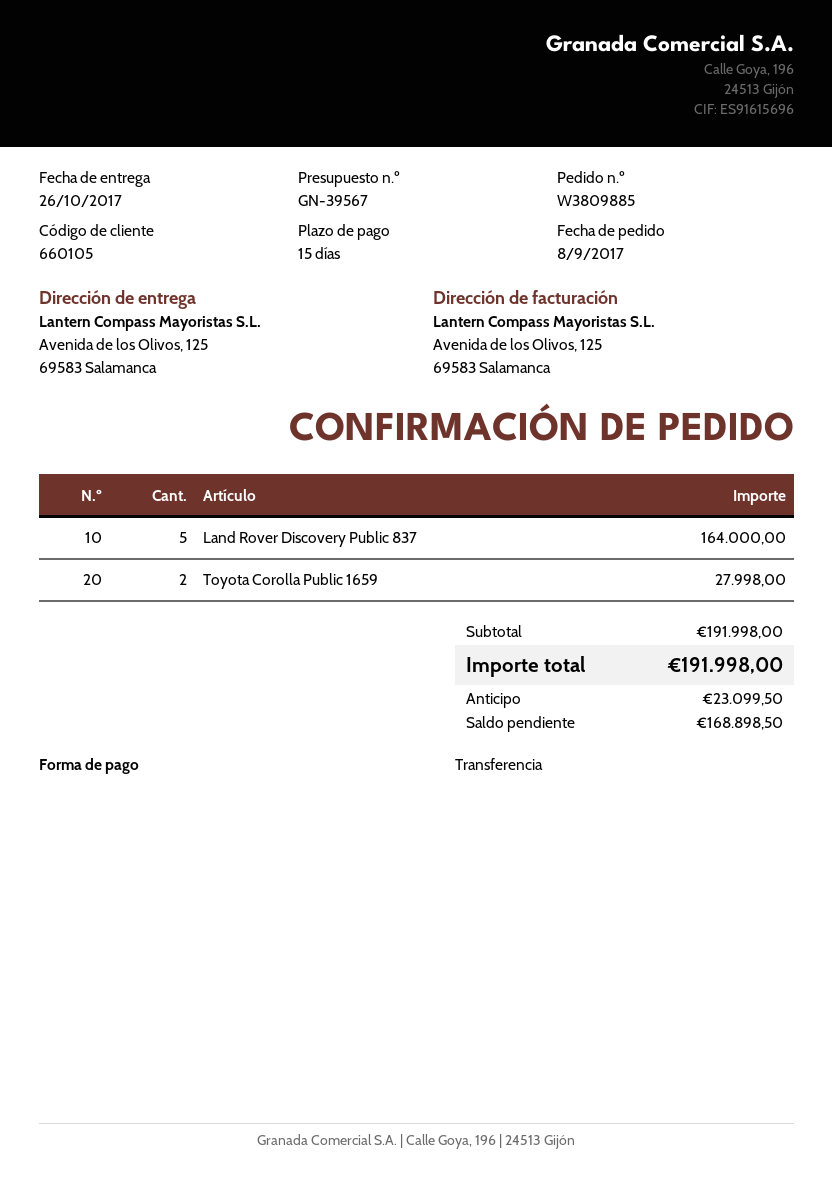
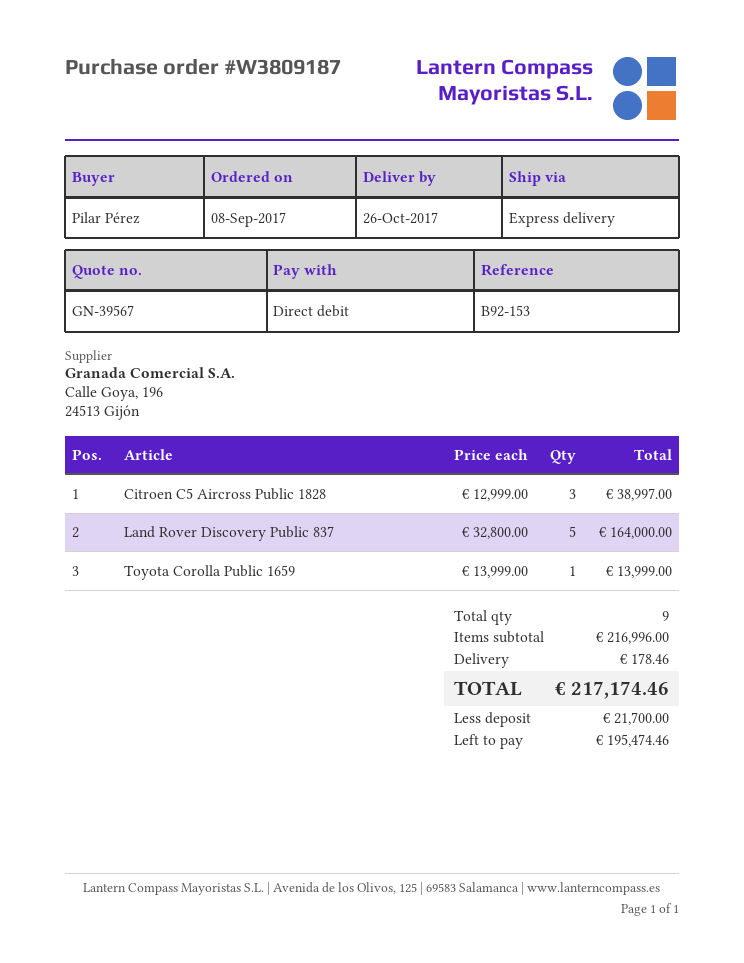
order number: W3809885 -> W3809187
payment method: bank transfer -> direct debit
Toyota Corolla Public 1659: 2 for 27998.00 -> 1 for 13999.00
Citroen C5 Aircross Public 1828: none -> 3 for 38997.00
subtotal: 191998.00 -> 216996.00
shipping: none -> 178.46
total: 191998.00 -> 217174.46
deposit: 23099.50 -> 21700.00
balance: 168898.50 -> 195474.46

